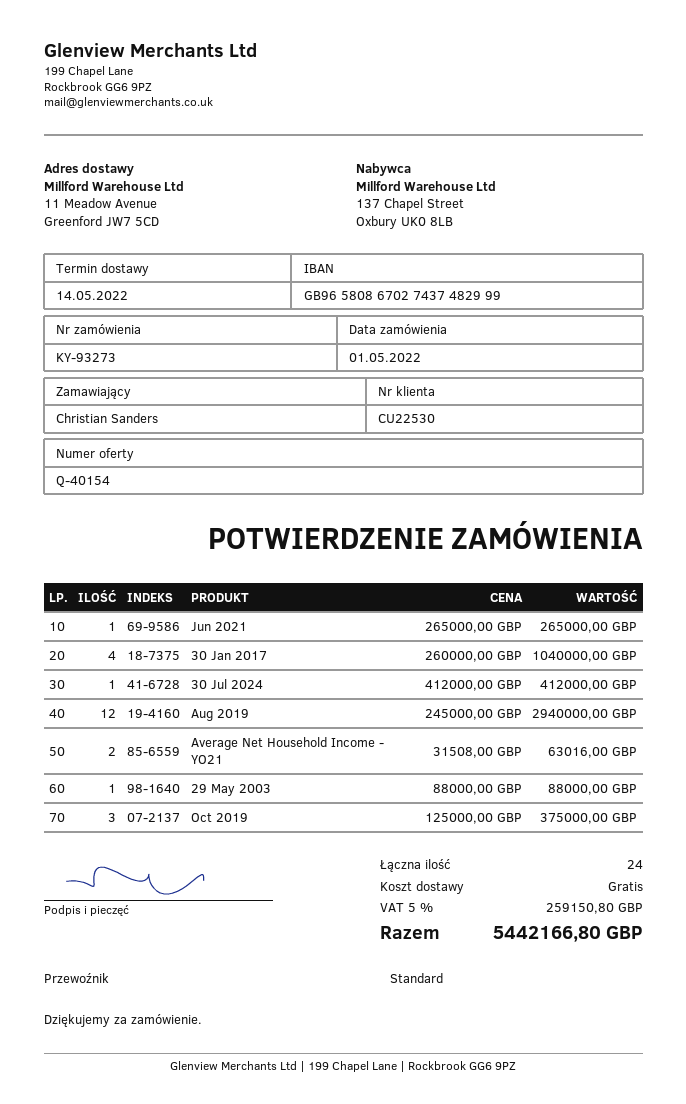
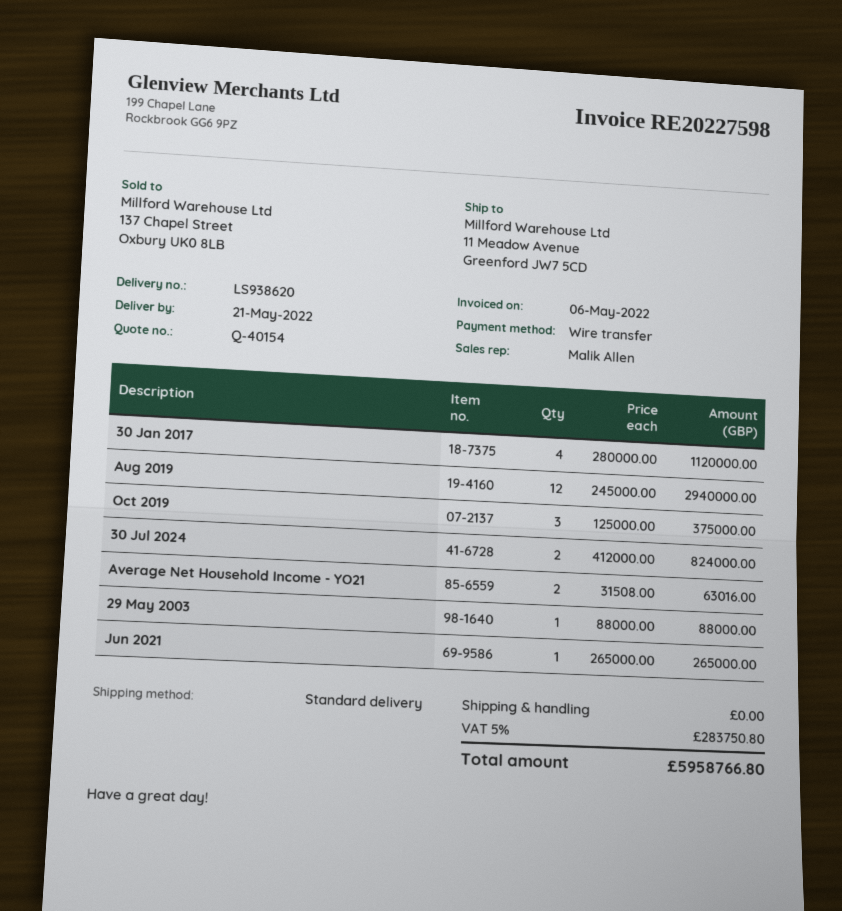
delivery date: 2022-05-14 -> 2022-05-21
30 Jan 2017: 4 x 260000.00 = 1040000.00 -> 4 x 280000.00 = 1120000.00
30 Jul 2024: 1 x 412000.00 = 412000.00 -> 2 x 412000.00 = 824000.00
tax: 5% = 259150.80 -> 5% = 283750.80
total: 5442166.80 -> 5958766.80

